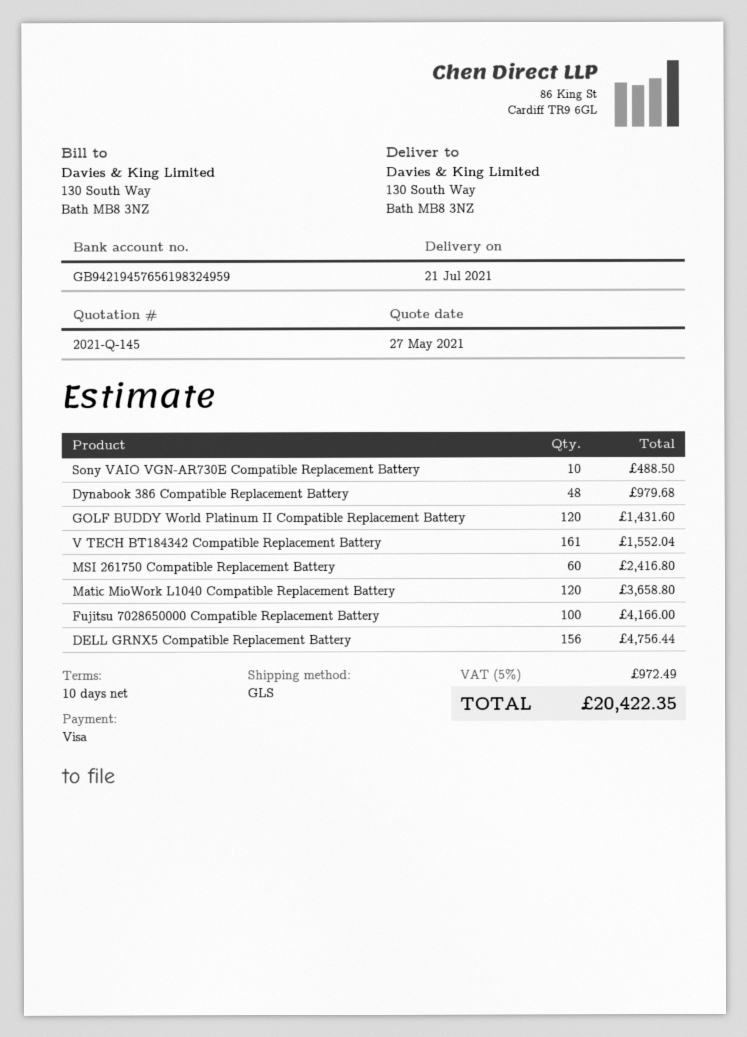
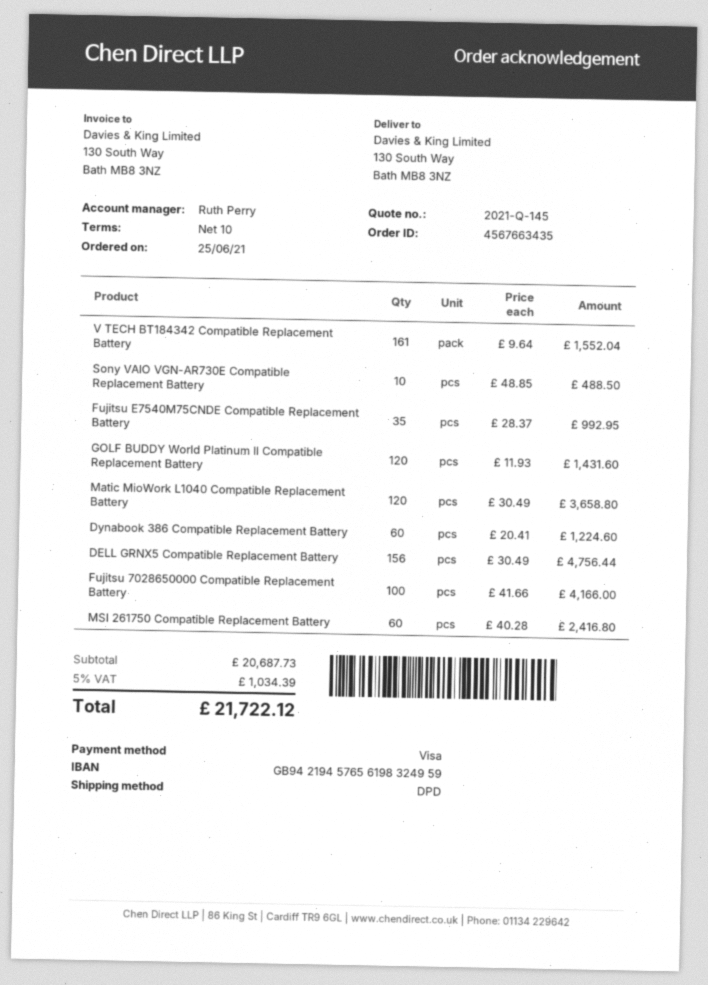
shipping method: GLS -> DPD
Dynabook 386 Compatible Replacement Battery: 48 for 979.68 -> 60 for 1224.60
Fujitsu E7540M75CNDE Compatible Replacement Battery: none -> 35 for 992.95
tax: 5% = 972.49 -> 5% = 1034.39
total: 20422.35 -> 21722.12

